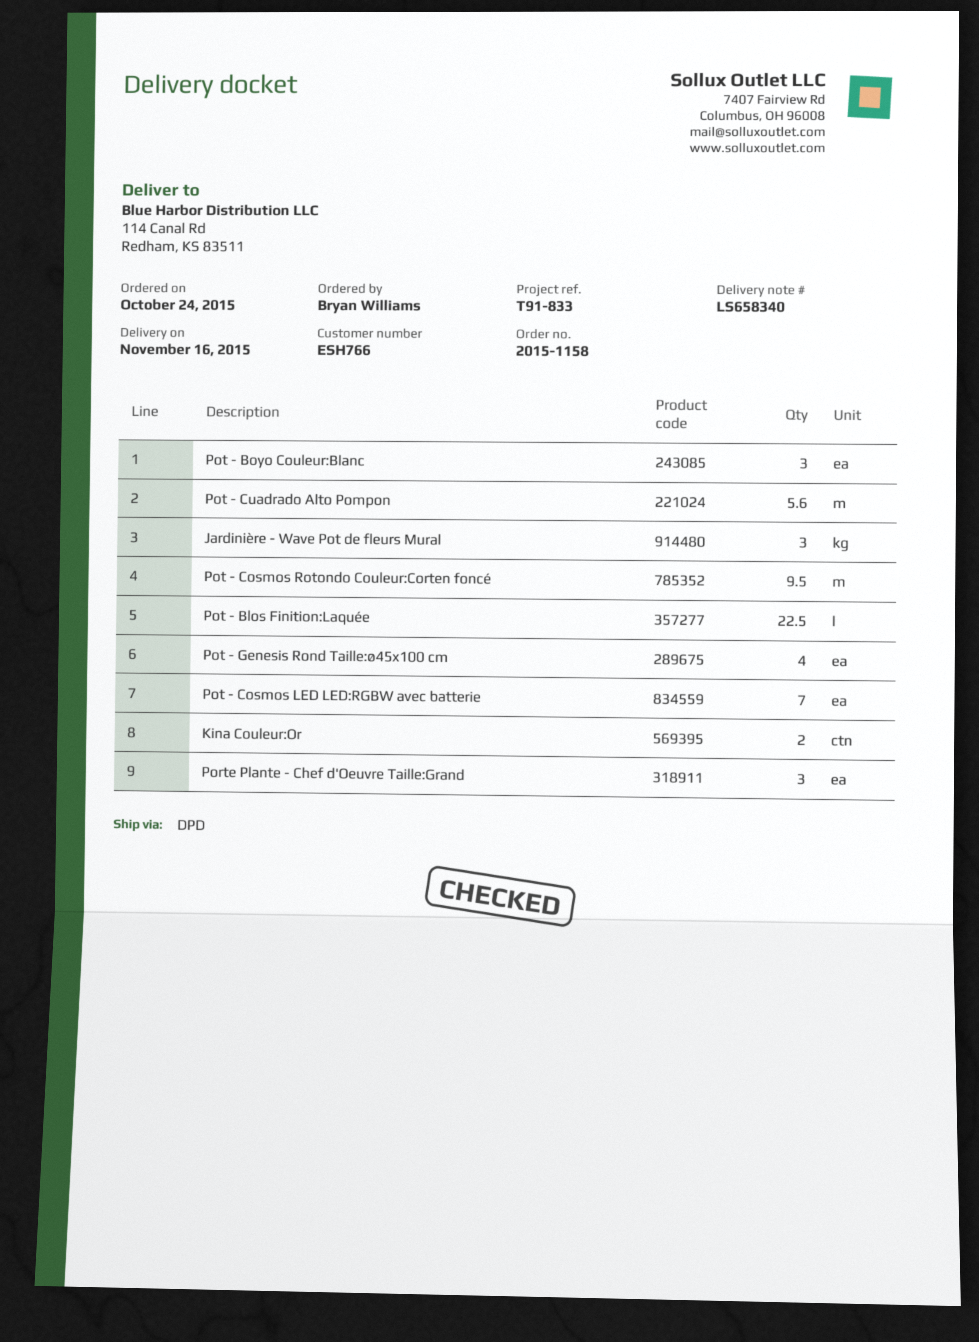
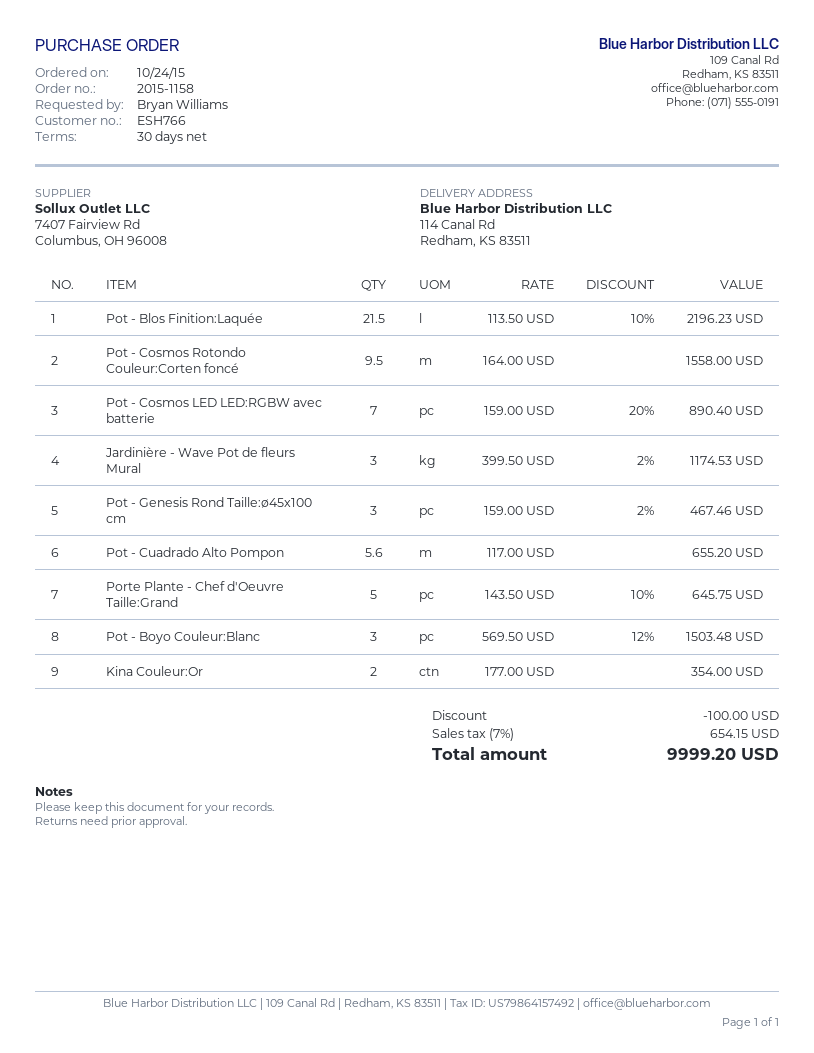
Pot - Blos Finition:Laquée: 22.5 -> 21.5
Pot - Genesis Rond Taille:ø45x100 cm: 4 -> 3
Porte Plante - Chef d'Oeuvre Taille:Grand: 3 -> 5

